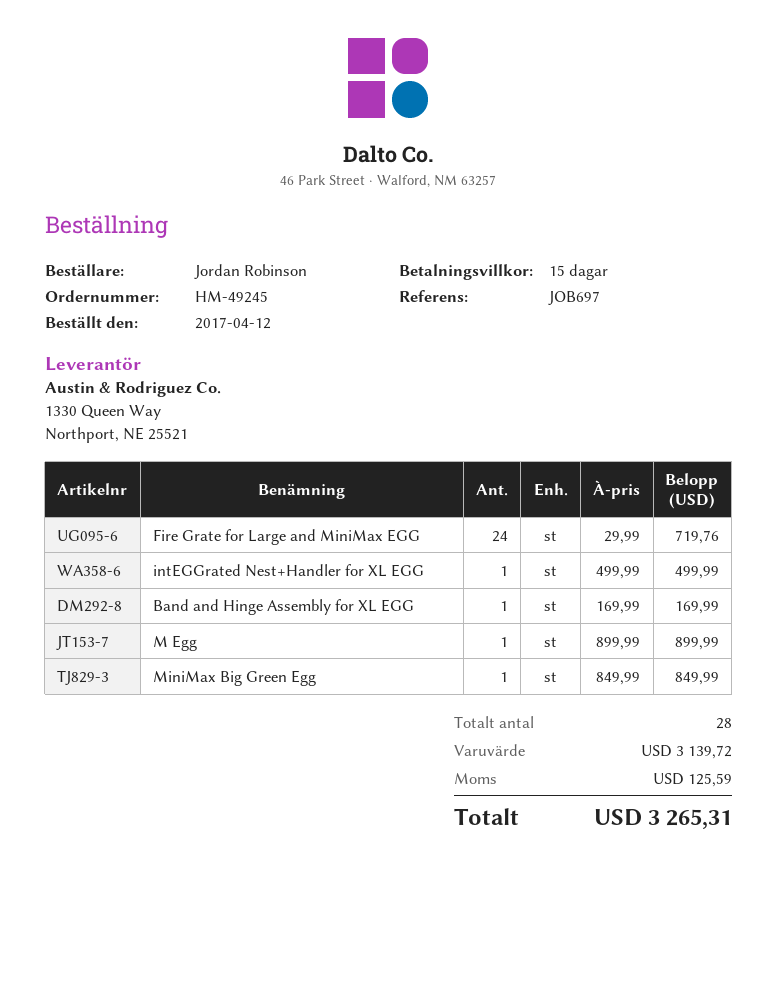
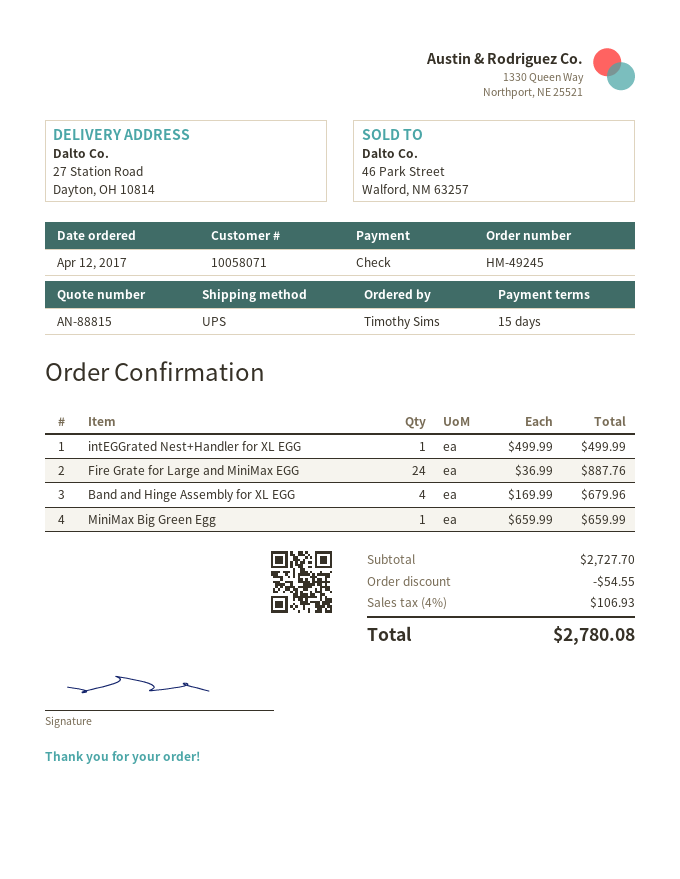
ordered by: Jordan Robinson -> Timothy Sims
Fire Grate for Large and MiniMax EGG: 24 x 29.99 = 719.76 -> 24 x 36.99 = 887.76
Band and Hinge Assembly for XL EGG: 1 x 169.99 = 169.99 -> 4 x 169.99 = 679.96
M Egg: 1 x 899.99 = 899.99 -> none
MiniMax Big Green Egg: 1 x 849.99 = 849.99 -> 1 x 659.99 = 659.99
subtotal: 3139.72 -> 2727.70
discount: none -> 54.55
tax: 125.59 -> 106.93
total: 3265.31 -> 2780.08

